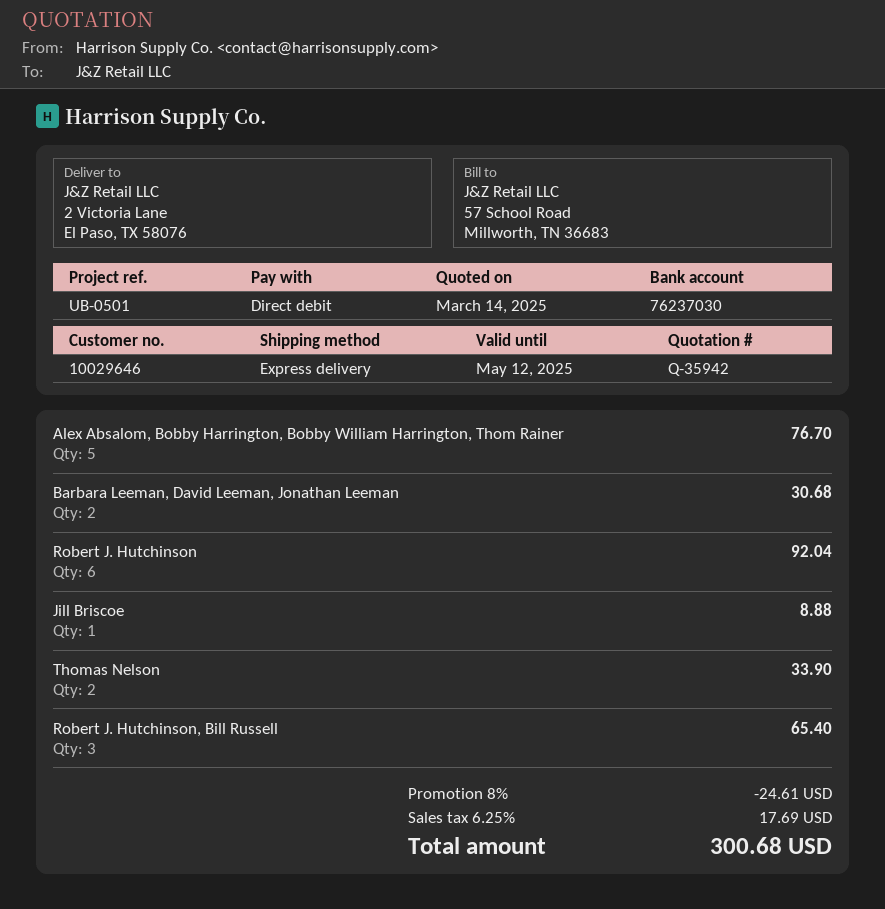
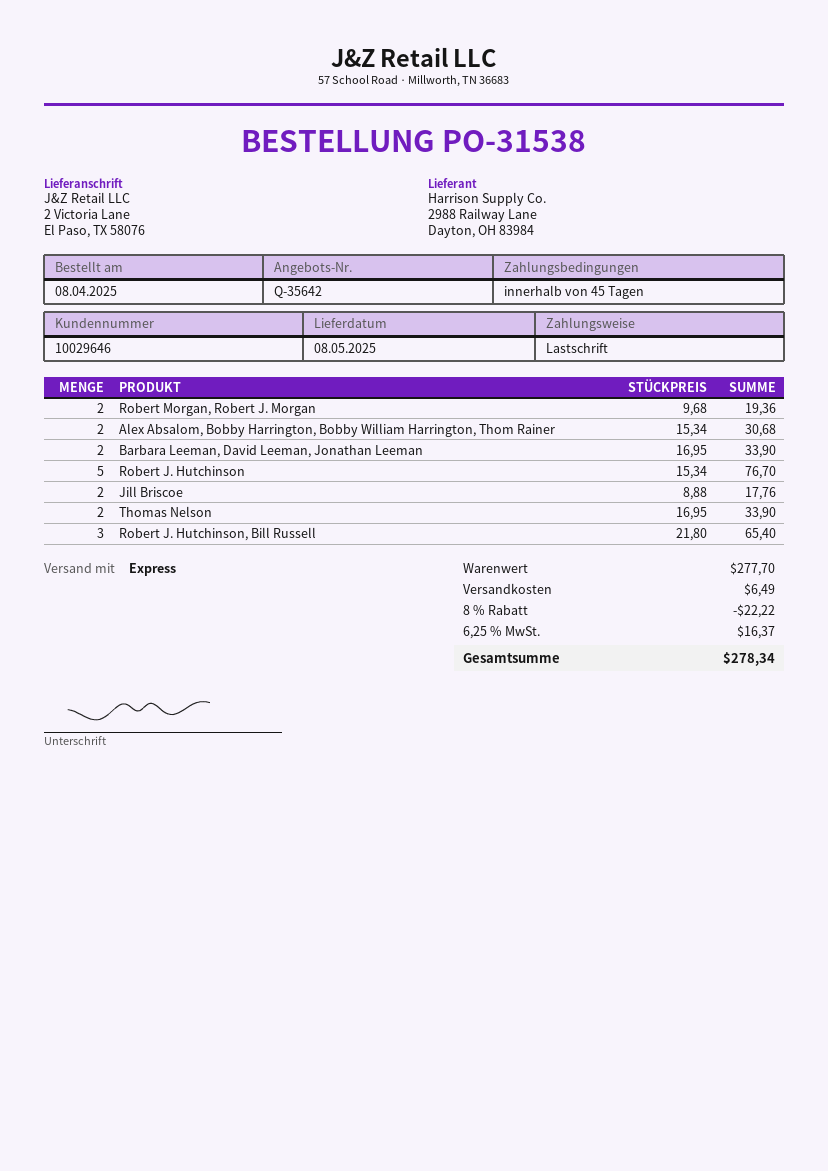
quote number: Q-35942 -> Q-35642
Alex Absalom, Bobby Harrington, Bobby William Harrington, Thom Rainer: 5 for 76.70 -> 2 for 30.68
Barbara Leeman, David Leeman, Jonathan Leeman: 2 for 30.68 -> 2 for 33.90
Robert J. Hutchinson: 6 for 92.04 -> 5 for 76.70
Jill Briscoe: 1 for 8.88 -> 2 for 17.76
Robert Morgan, Robert J. Morgan: none -> 2 for 19.36
discount: 8% = 24.61 -> 8% = 22.22
shipping: none -> 6.49
tax: 6.25% = 17.69 -> 6.25% = 16.37
total: 300.68 -> 278.34

